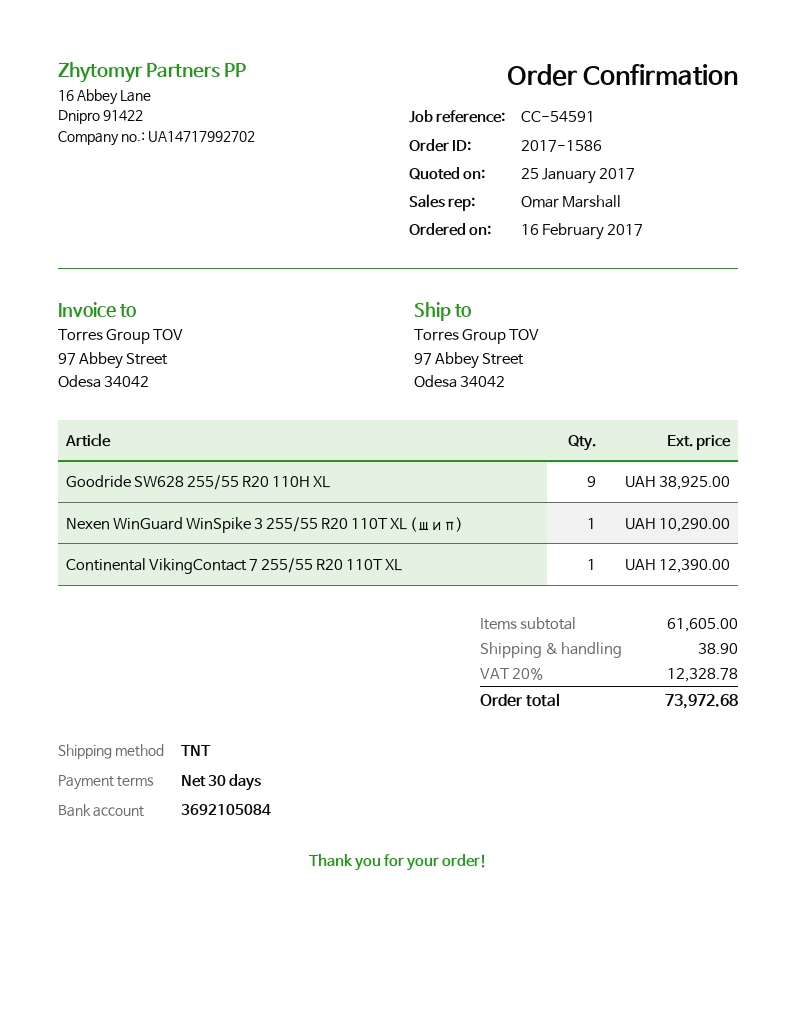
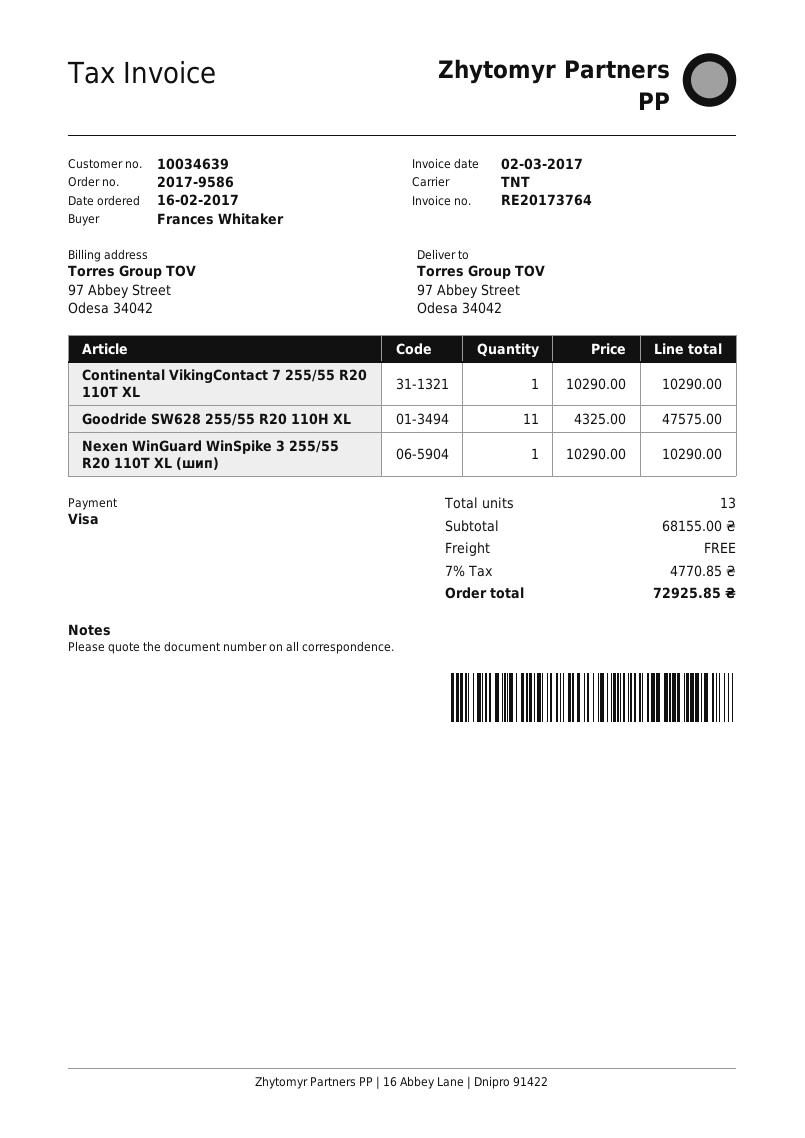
order number: 2017-1586 -> 2017-9586
Goodride SW628 255/55 R20 110H XL: 9 for 38925.00 -> 11 for 47575.00
Continental VikingContact 7 255/55 R20 110T XL: 1 for 12390.00 -> 1 for 10290.00
subtotal: 61605.00 -> 68155.00
shipping: 38.90 -> 0.00
tax: 20% = 12328.78 -> 7% = 4770.85
total: 73972.68 -> 72925.85

